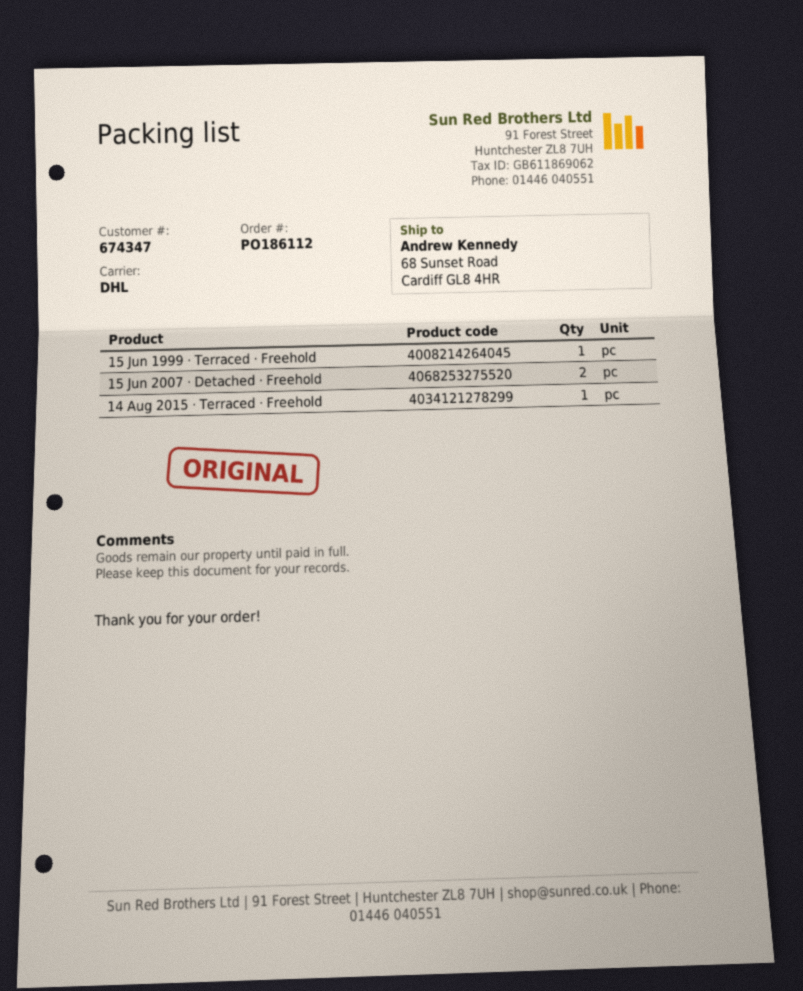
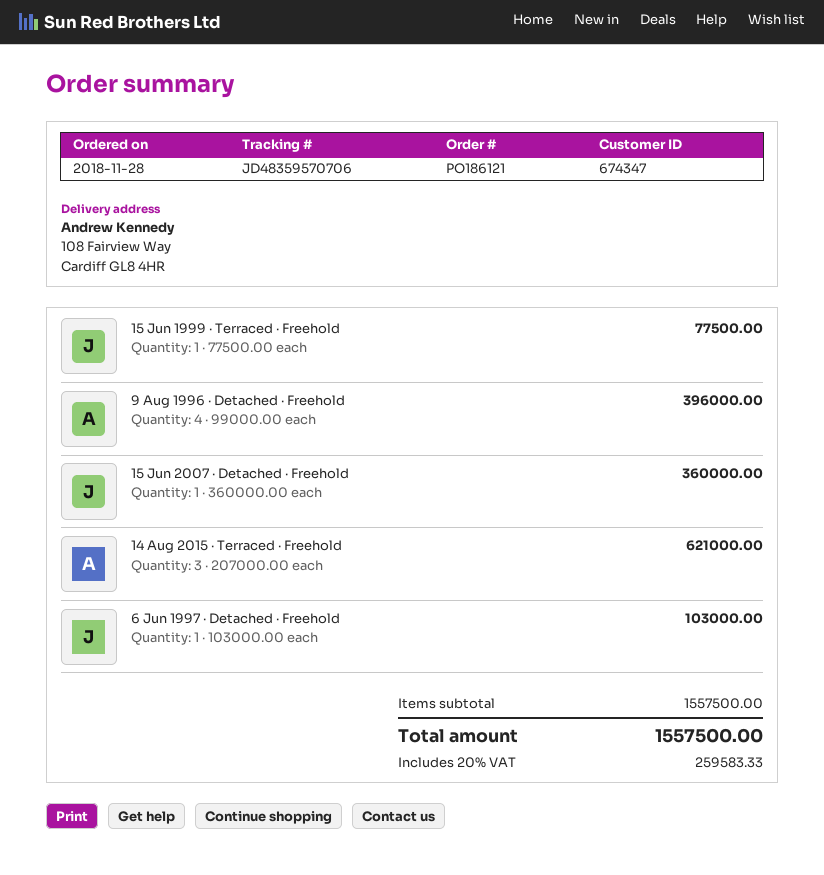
order number: PO186112 -> PO186121
ship to: 68 Sunset Road, Cardiff GL8 4HR -> 108 Fairview Way, Cardiff GL8 4HR
15 Jun 2007 · Detached · Freehold: 2 -> 1
14 Aug 2015 · Terraced · Freehold: 1 -> 3
9 Aug 1996 · Detached · Freehold: none -> 4
6 Jun 1997 · Detached · Freehold: none -> 1

